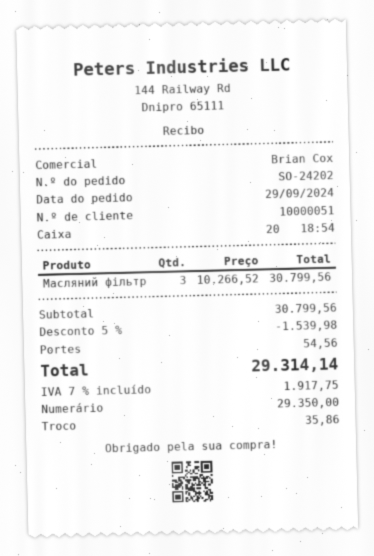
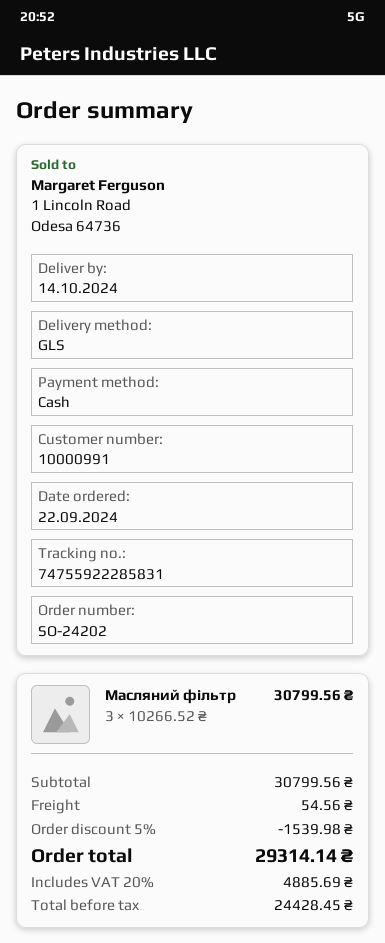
order date: 2024-09-29 -> 2024-09-22
customer number: 10000051 -> 10000991
tax: 7% = 1917.75 -> 20% = 4885.69

